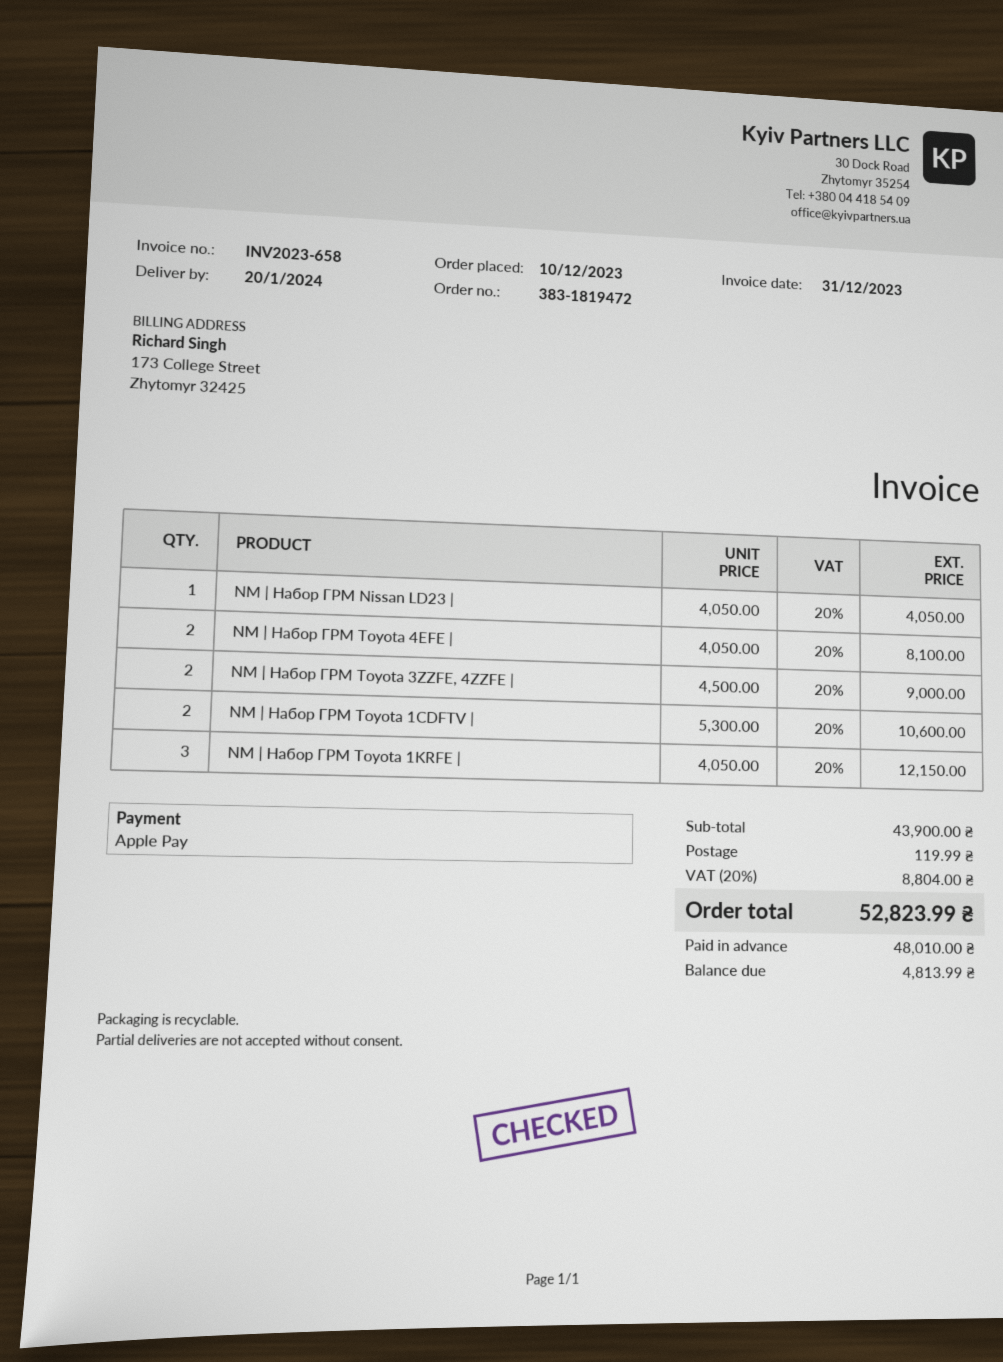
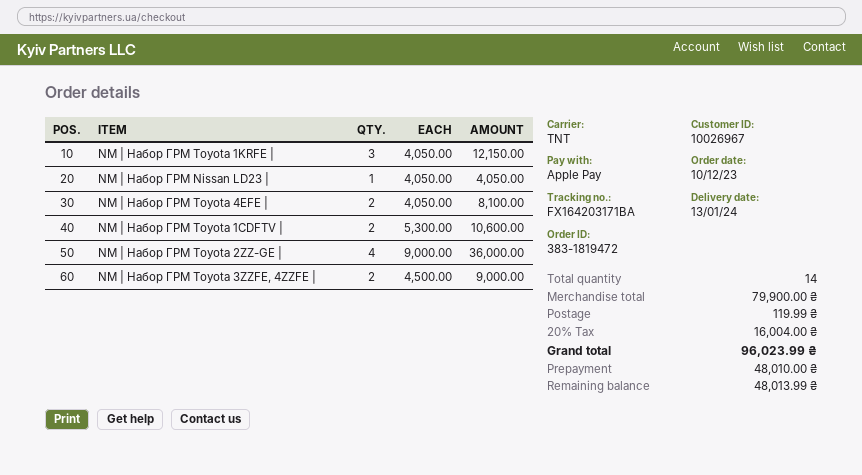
delivery date: 2024-01-20 -> 2024-01-13
NM | Набор ГРМ Toyota 2ZZ-GE |: none -> 4 x 9000.00 = 36000.00
subtotal: 43900.00 -> 79900.00
tax: 20% = 8804.00 -> 20% = 16004.00
total: 52823.99 -> 96023.99
balance: 4813.99 -> 48013.99

